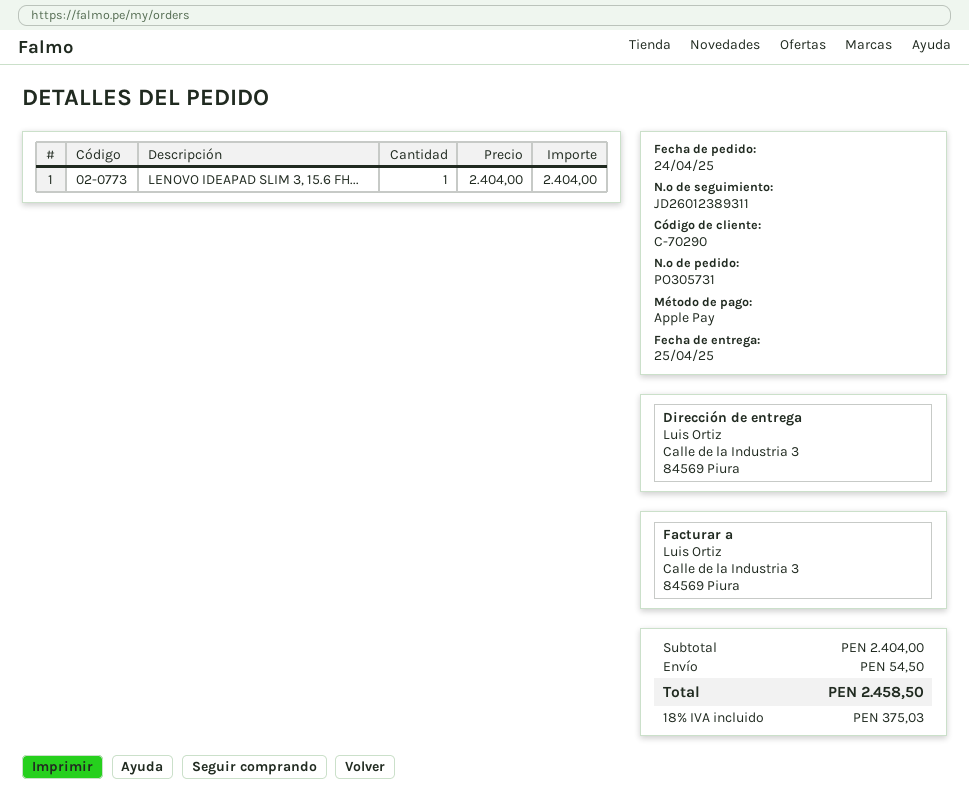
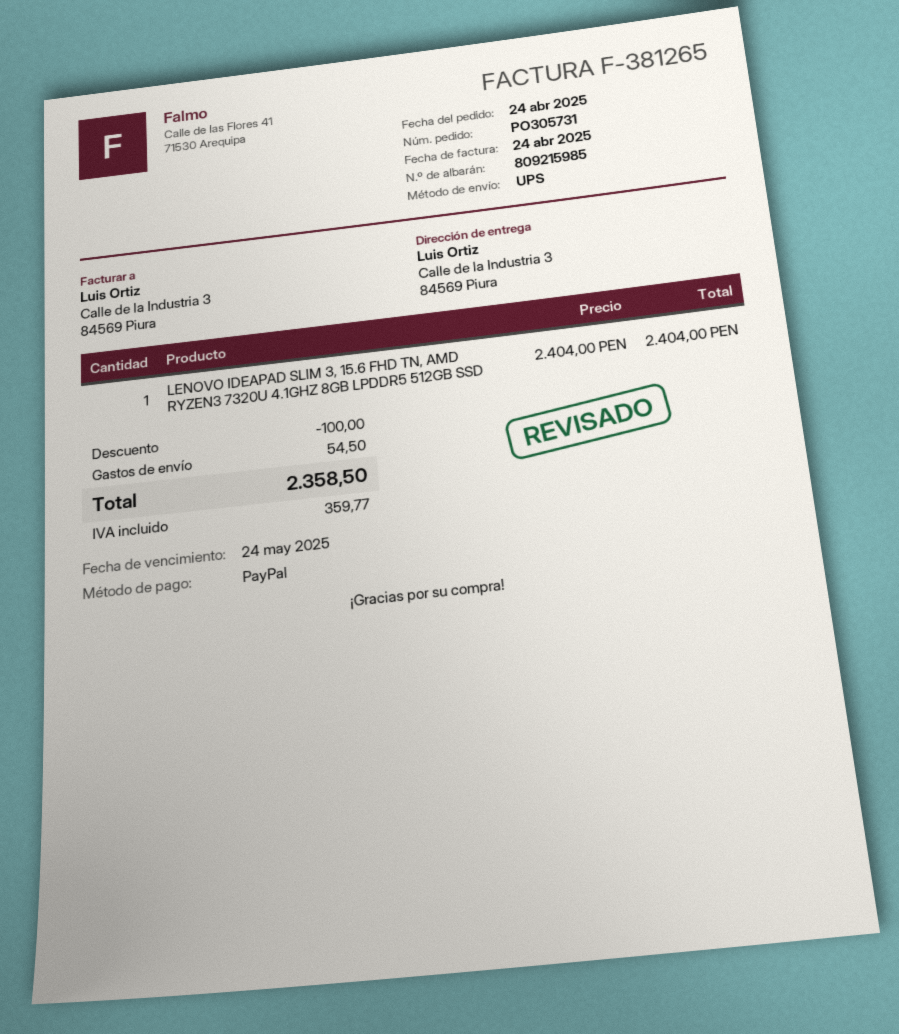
payment method: Apple Pay -> PayPal
discount: none -> 100.00
tax: 375.03 -> 359.77
total: 2458.50 -> 2358.50

